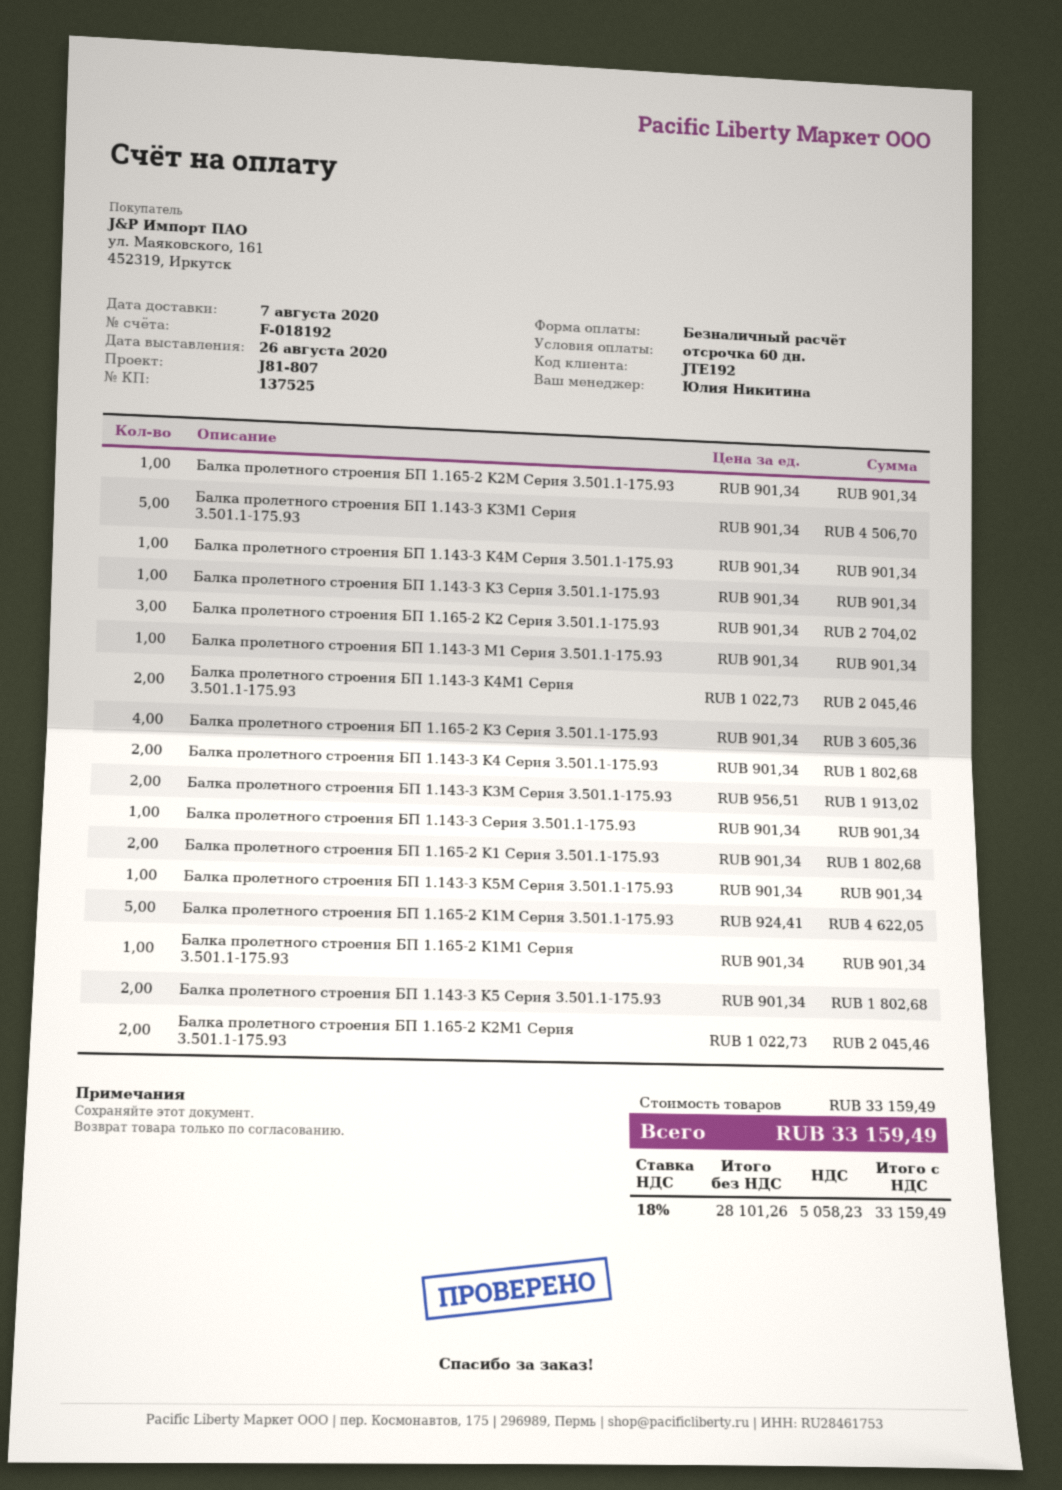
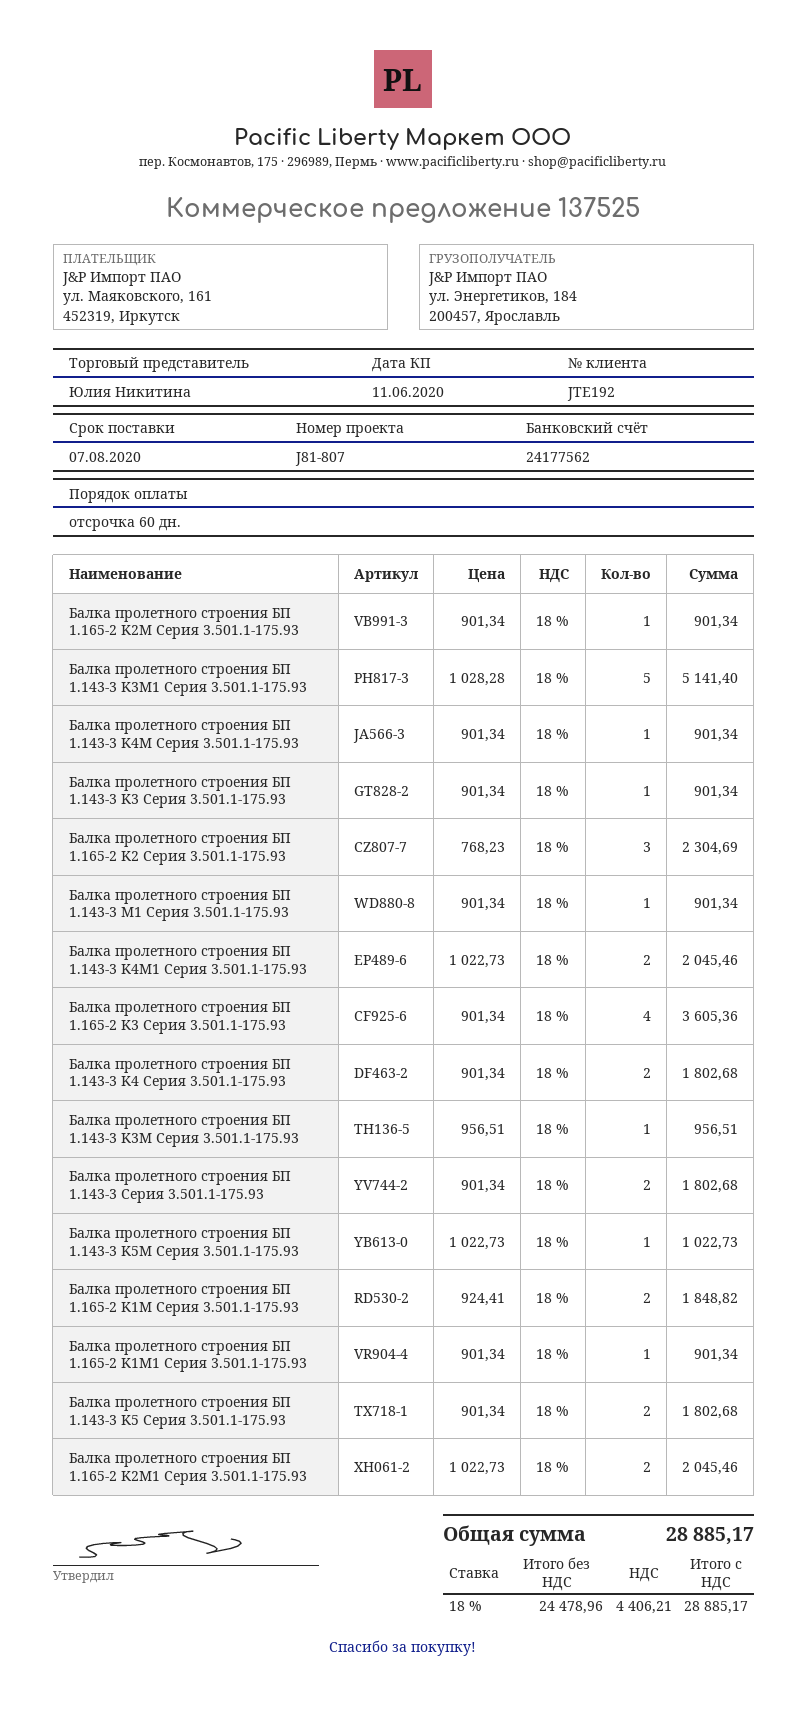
Балка пролетного строения БП 1.143-3 K3M1 Серия 3.501.1-175.93: 5 x 901.34 = 4506.70 -> 5 x 1028.28 = 5141.40
Балка пролетного строения БП 1.165-2 K2 Серия 3.501.1-175.93: 3 x 901.34 = 2704.02 -> 3 x 768.23 = 2304.69
Балка пролетного строения БП 1.143-3 K3M Серия 3.501.1-175.93: 2 x 956.51 = 1913.02 -> 1 x 956.51 = 956.51
Балка пролетного строения БП 1.143-3 Серия 3.501.1-175.93: 1 x 901.34 = 901.34 -> 2 x 901.34 = 1802.68
Балка пролетного строения БП 1.165-2 K1 Серия 3.501.1-175.93: 2 x 901.34 = 1802.68 -> none
Балка пролетного строения БП 1.143-3 K5M Серия 3.501.1-175.93: 1 x 901.34 = 901.34 -> 1 x 1022.73 = 1022.73
Балка пролетного строения БП 1.165-2 K1M Серия 3.501.1-175.93: 5 x 924.41 = 4622.05 -> 2 x 924.41 = 1848.82
net: 28101.26 -> 24478.96
tax: 18% = 5058.23 -> 18% = 4406.21
total: 33159.49 -> 28885.17

